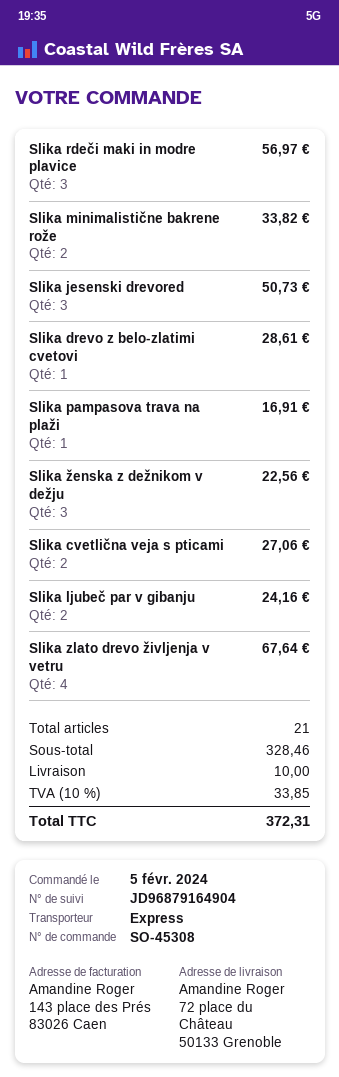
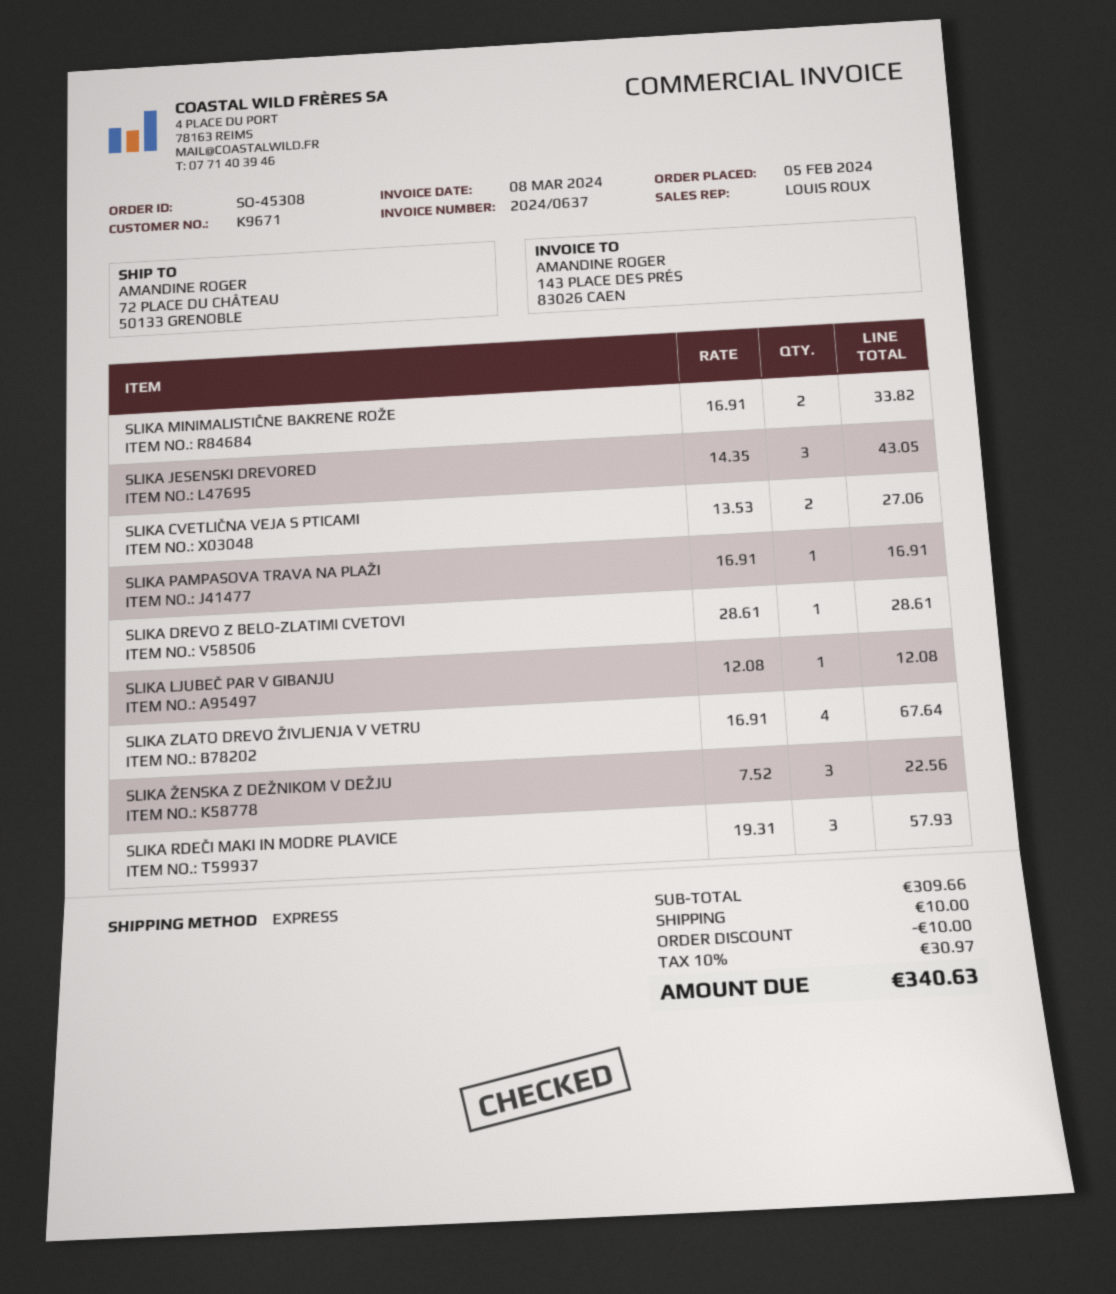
Slika rdeči maki in modre plavice: 3 for 56.97 -> 3 for 57.93
Slika jesenski drevored: 3 for 50.73 -> 3 for 43.05
Slika ljubeč par v gibanju: 2 for 24.16 -> 1 for 12.08
subtotal: 328.46 -> 309.66
discount: none -> 10.00
tax: 10% = 33.85 -> 10% = 30.97
total: 372.31 -> 340.63

